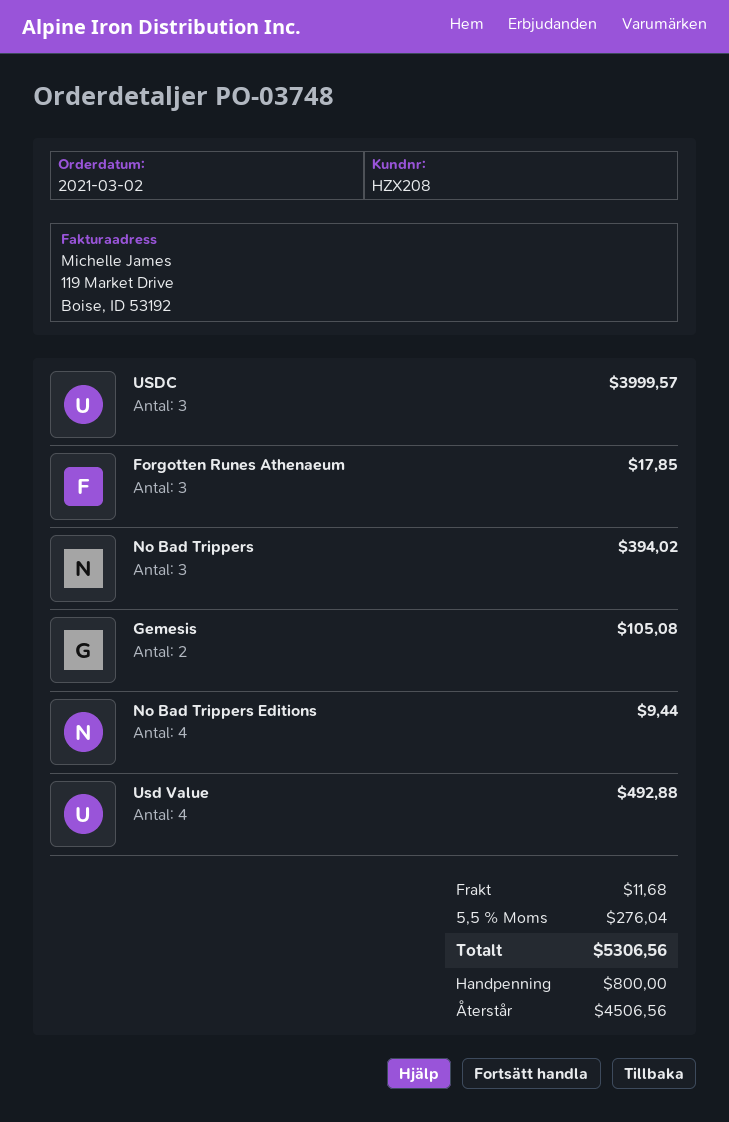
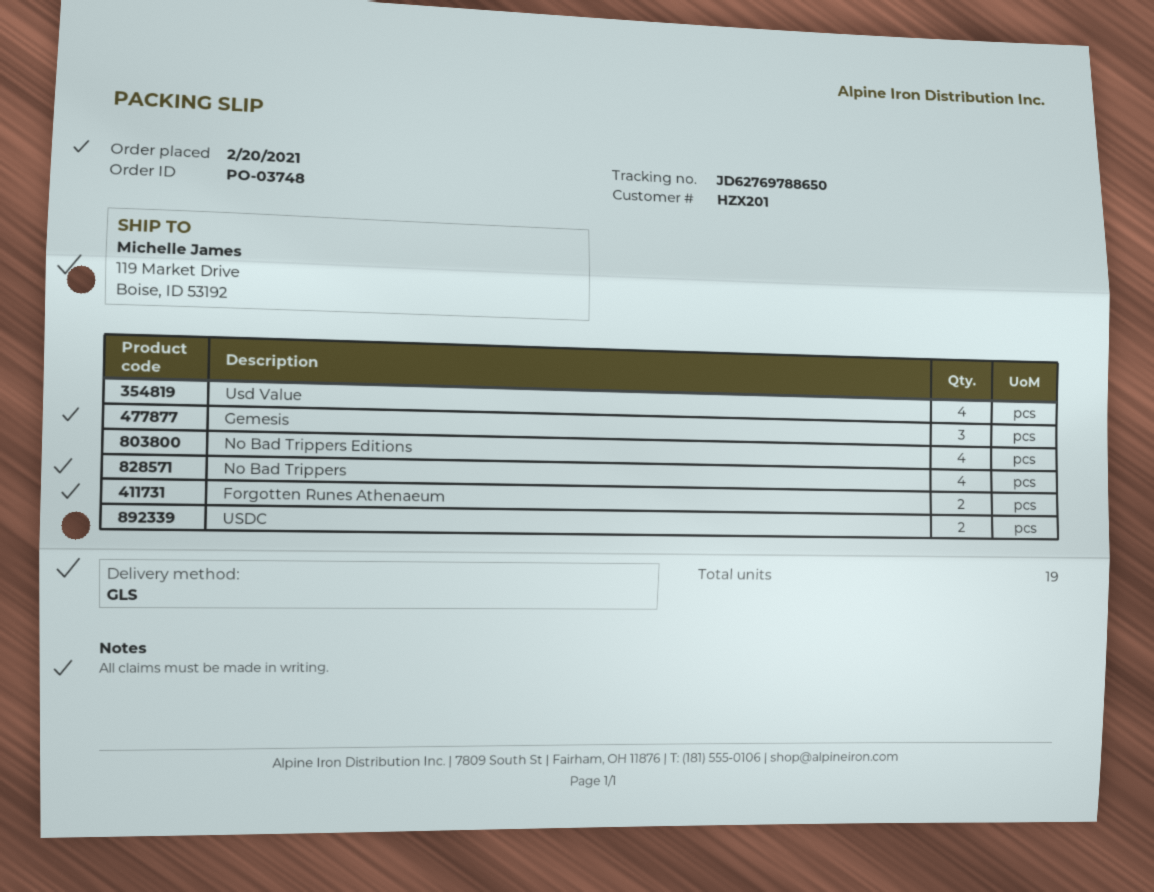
order date: 2021-03-02 -> 2021-02-20
customer number: HZX208 -> HZX201
USDC: 3 -> 2
Forgotten Runes Athenaeum: 3 -> 2
No Bad Trippers: 3 -> 4
Gemesis: 2 -> 3

